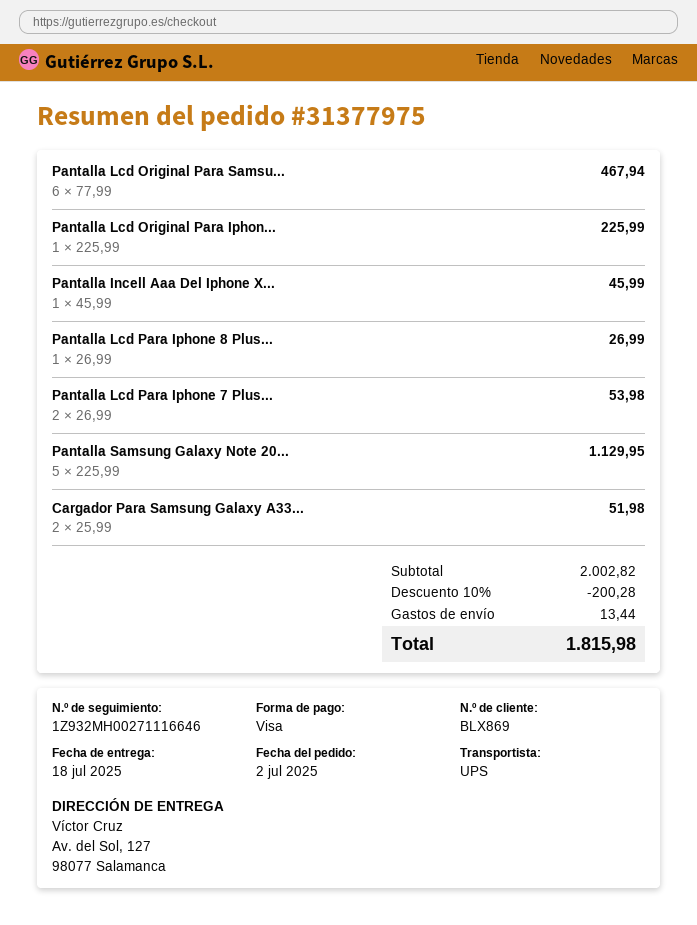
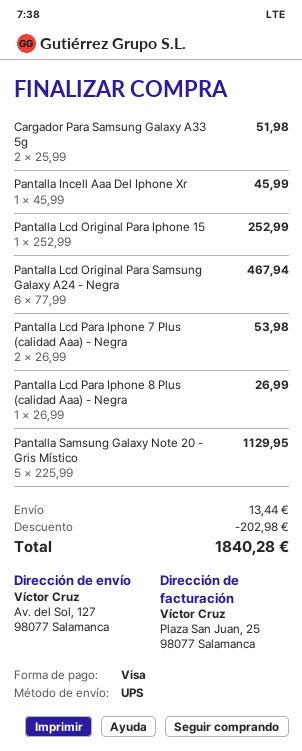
Pantalla Lcd Original Para Iphon...: 1 x 225.99 = 225.99 -> 1 x 252.99 = 252.99
discount: 200.28 -> 202.98
total: 1815.98 -> 1840.28

